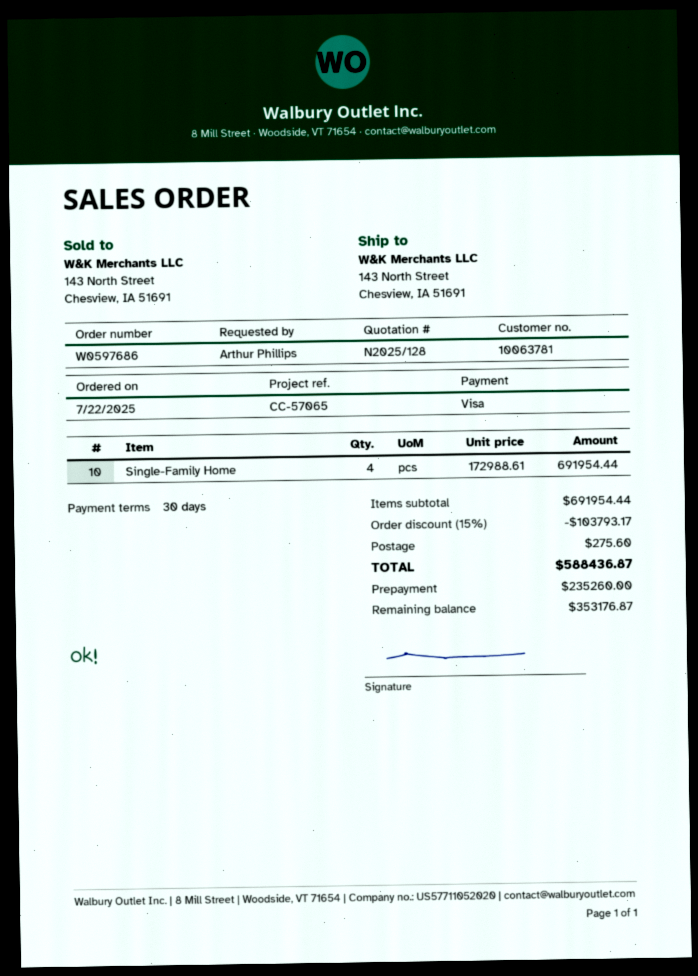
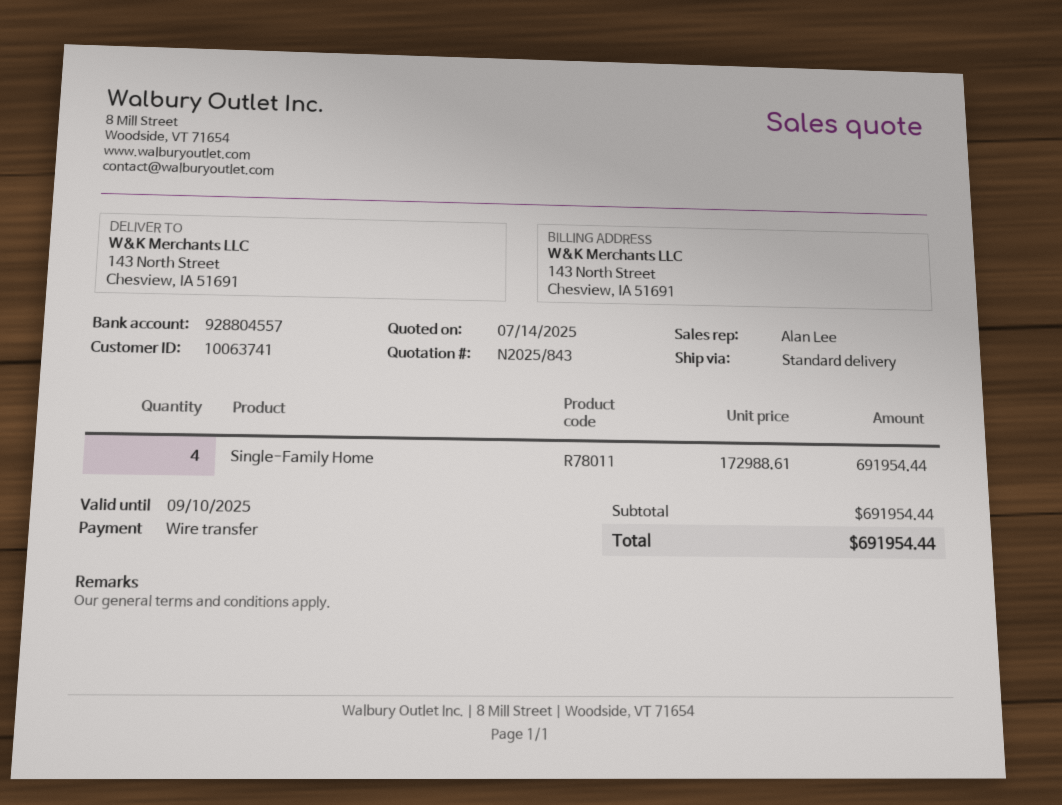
quote number: N2025/128 -> N2025/843
customer number: 10063781 -> 10063741
payment method: Visa -> bank transfer
discount: 15% = 103793.17 -> none
shipping: 275.60 -> none
total: 588436.87 -> 691954.44

